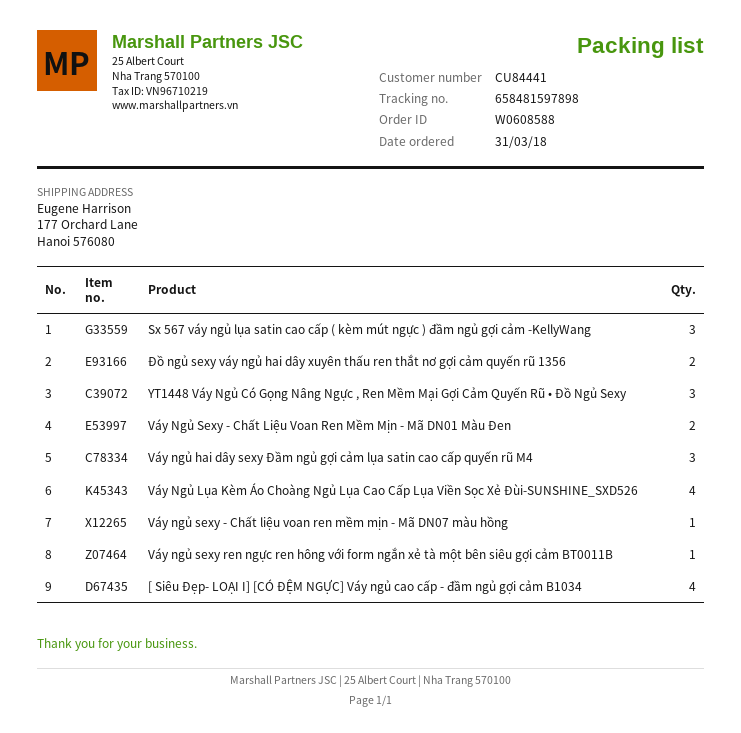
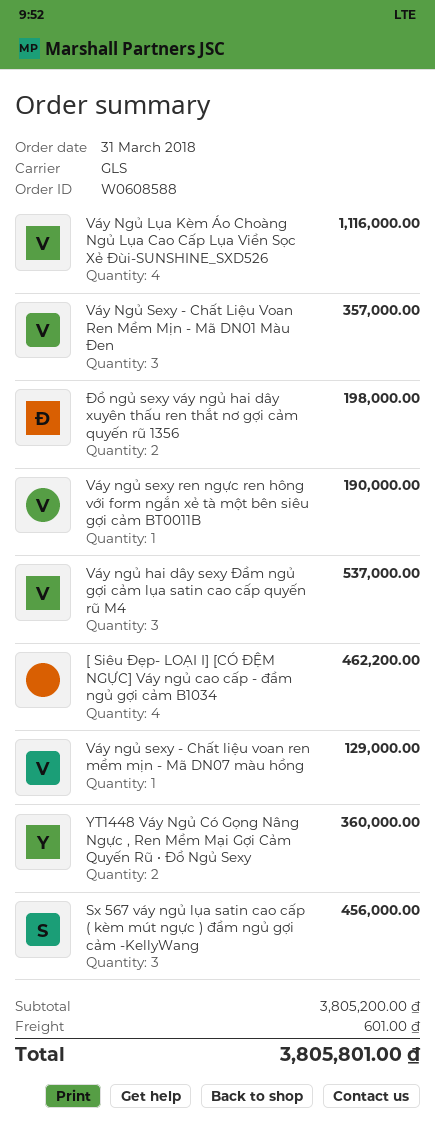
YT1448 Váy Ngủ Có Gọng Nâng Ngực , Ren Mềm Mại Gợi Cảm Quyến Rũ • Đồ Ngủ Sexy: 3 -> 2
Váy Ngủ Sexy - Chất Liệu Voan Ren Mềm Mịn - Mã DN01 Màu Đen: 2 -> 3

